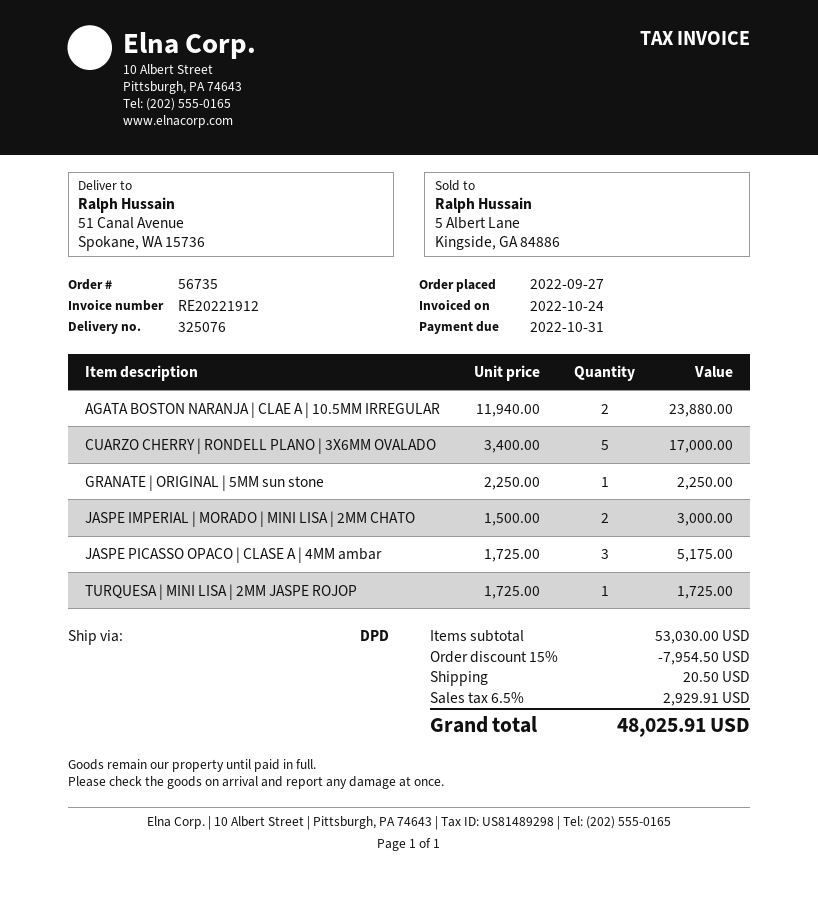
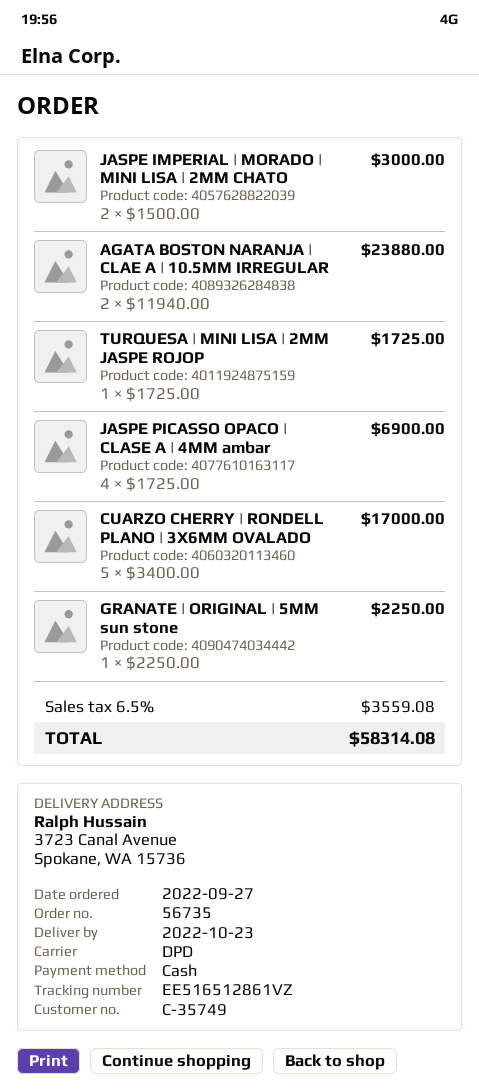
ship to: 51 Canal Avenue, Spokane, WA 15736 -> 3723 Canal Avenue, Spokane, WA 15736
JASPE PICASSO OPACO | CLASE A | 4MM ambar: 3 x 1725.00 = 5175.00 -> 4 x 1725.00 = 6900.00
discount: 15% = 7954.50 -> none
shipping: 20.50 -> none
tax: 6.5% = 2929.91 -> 6.5% = 3559.08
total: 48025.91 -> 58314.08

